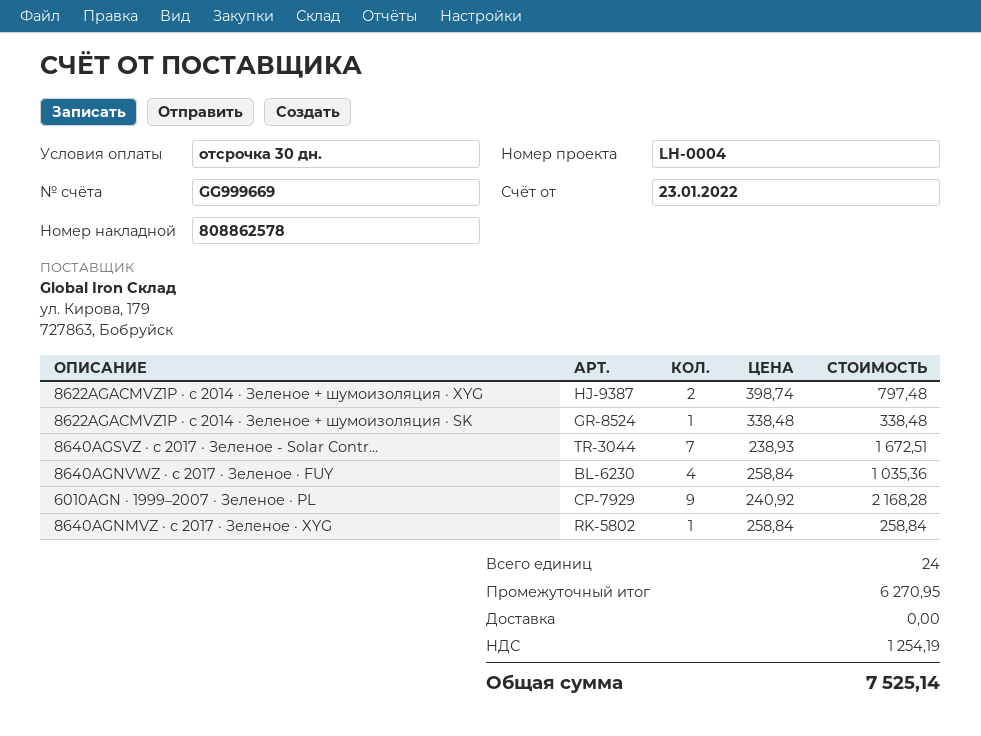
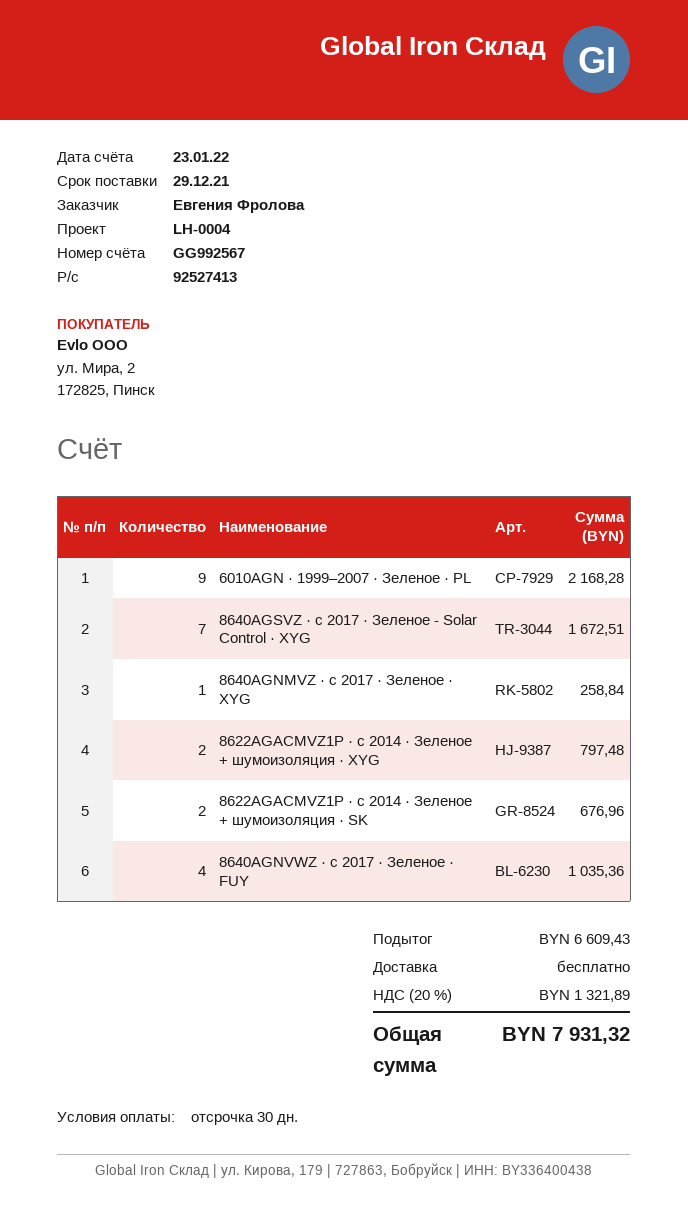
invoice number: GG999669 -> GG992567
8622AGACMVZ1P · с 2014 · Зеленое + шумоизоляция · SK: 1 for 338.48 -> 2 for 676.96
subtotal: 6270.95 -> 6609.43
tax: 1254.19 -> 1321.89
total: 7525.14 -> 7931.32

